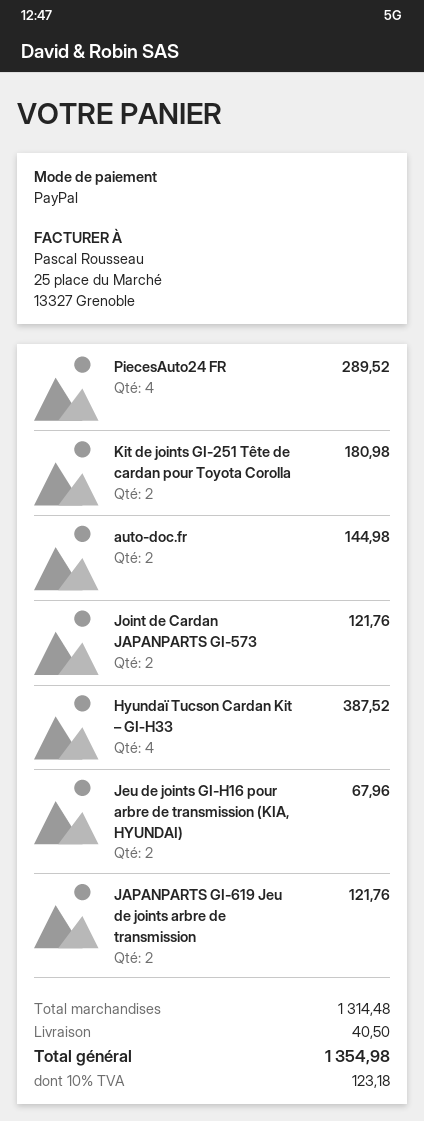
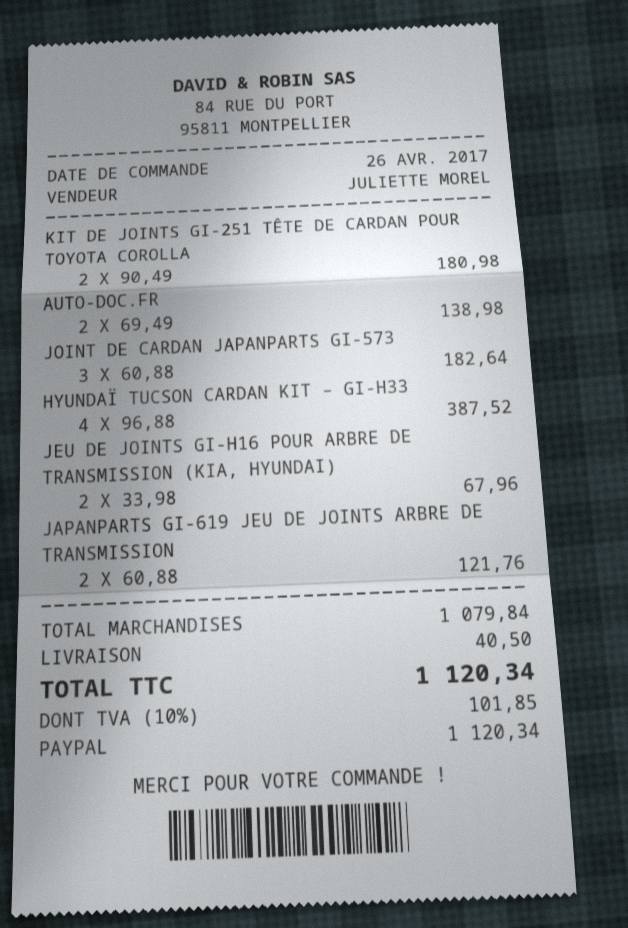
PiecesAuto24 FR: 4 for 289.52 -> none
auto-doc.fr: 2 for 144.98 -> 2 for 138.98
Joint de Cardan JAPANPARTS GI-573: 2 for 121.76 -> 3 for 182.64
subtotal: 1314.48 -> 1079.84
tax: 10% = 123.18 -> 10% = 101.85
total: 1354.98 -> 1120.34

